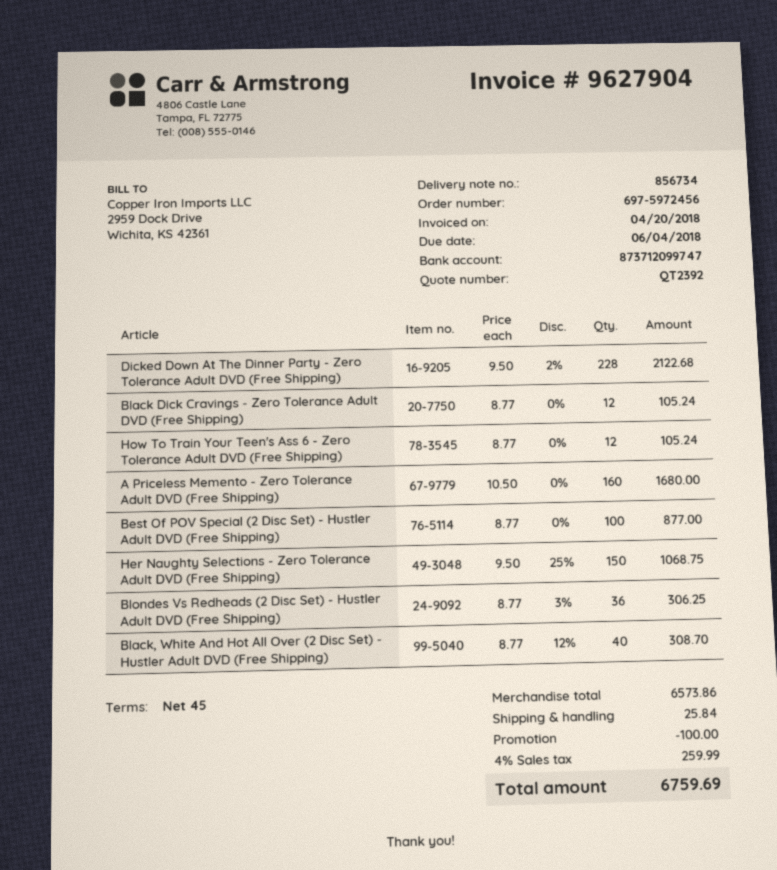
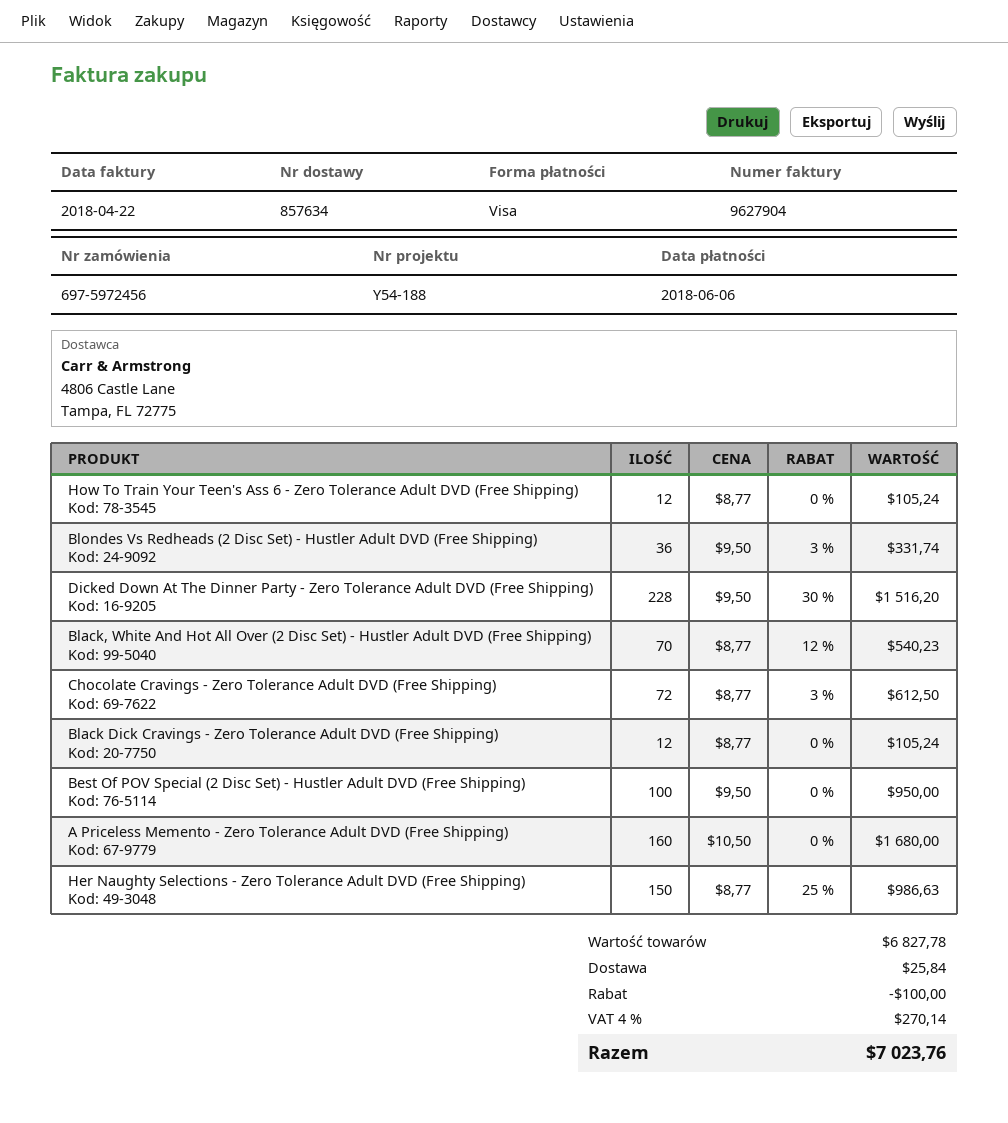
delivery note number: 856734 -> 857634
invoice date: 2018-04-20 -> 2018-04-22
due date: 2018-06-04 -> 2018-06-06
Dicked Down At The Dinner Party - Zero Tolerance Adult DVD (Free Shipping): 228 x 9.50 - 2% = 2122.68 -> 228 x 9.50 - 30% = 1516.20
Best Of POV Special (2 Disc Set) - Hustler Adult DVD (Free Shipping): 100 x 8.77 = 877.00 -> 100 x 9.50 = 950.00
Her Naughty Selections - Zero Tolerance Adult DVD (Free Shipping): 150 x 9.50 - 25% = 1068.75 -> 150 x 8.77 - 25% = 986.63
Blondes Vs Redheads (2 Disc Set) - Hustler Adult DVD (Free Shipping): 36 x 8.77 - 3% = 306.25 -> 36 x 9.50 - 3% = 331.74
Black, White And Hot All Over (2 Disc Set) - Hustler Adult DVD (Free Shipping): 40 x 8.77 - 12% = 308.70 -> 70 x 8.77 - 12% = 540.23
Chocolate Cravings - Zero Tolerance Adult DVD (Free Shipping): none -> 72 x 8.77 - 3% = 612.50
subtotal: 6573.86 -> 6827.78
tax: 4% = 259.99 -> 4% = 270.14
total: 6759.69 -> 7023.76

